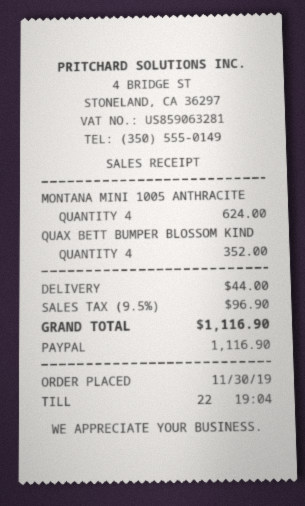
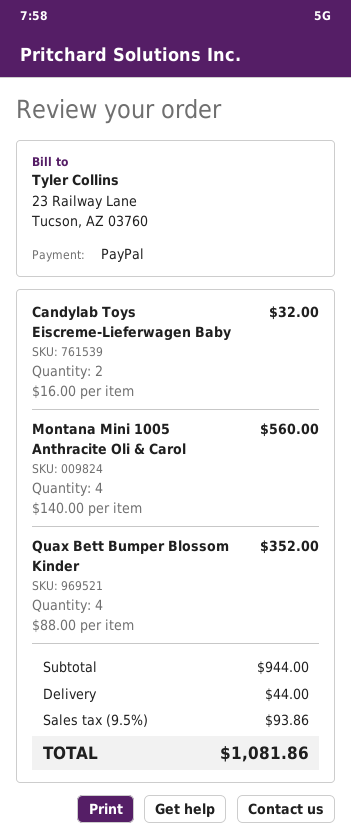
MONTANA MINI 1005 ANTHRACITE: 4 for 624.00 -> 4 for 560.00
Candylab Toys Eiscreme-Lieferwagen Baby: none -> 2 for 32.00
tax: 9.5% = 96.90 -> 9.5% = 93.86
total: 1116.90 -> 1081.86

